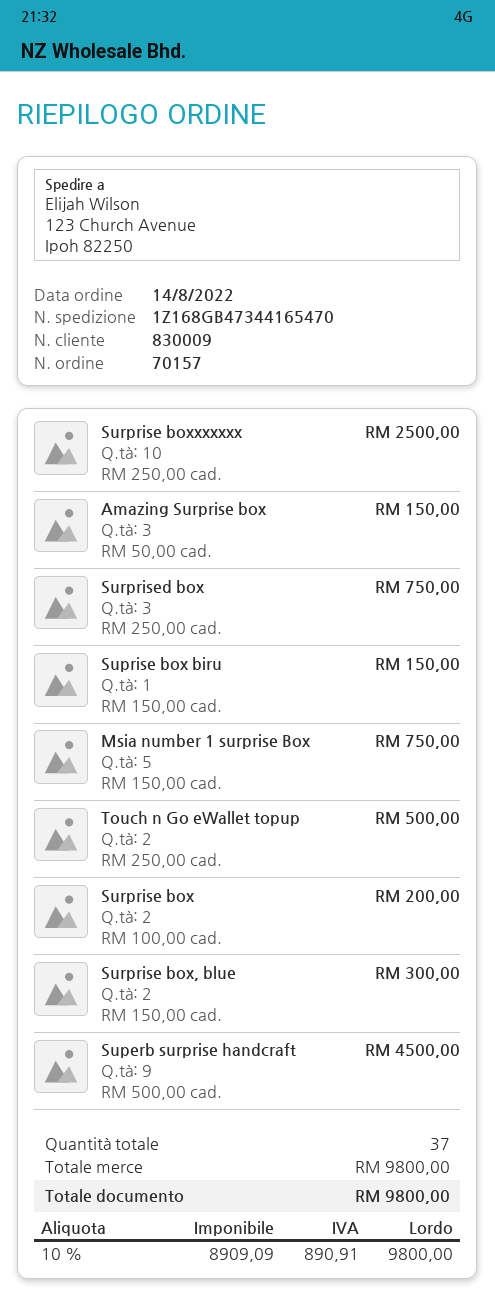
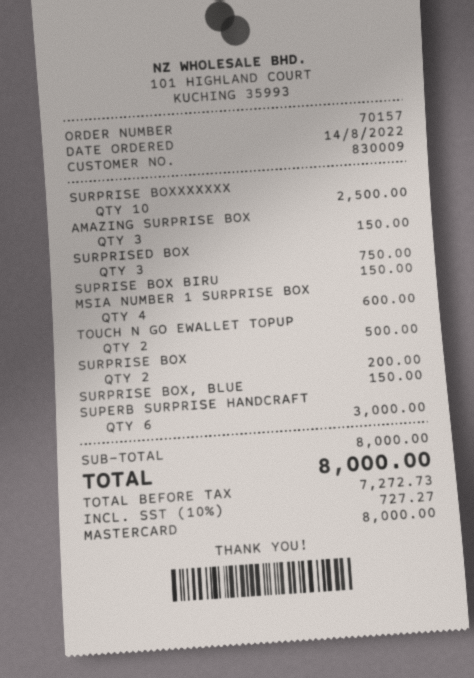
Msia number 1 surprise Box: 5 for 750.00 -> 4 for 600.00
Surprise box, blue: 2 for 300.00 -> 1 for 150.00
Superb surprise handcraft: 9 for 4500.00 -> 6 for 3000.00
subtotal: 9800.00 -> 8000.00
net: 8909.09 -> 7272.73
tax: 10% = 890.91 -> 10% = 727.27
total: 9800.00 -> 8000.00

